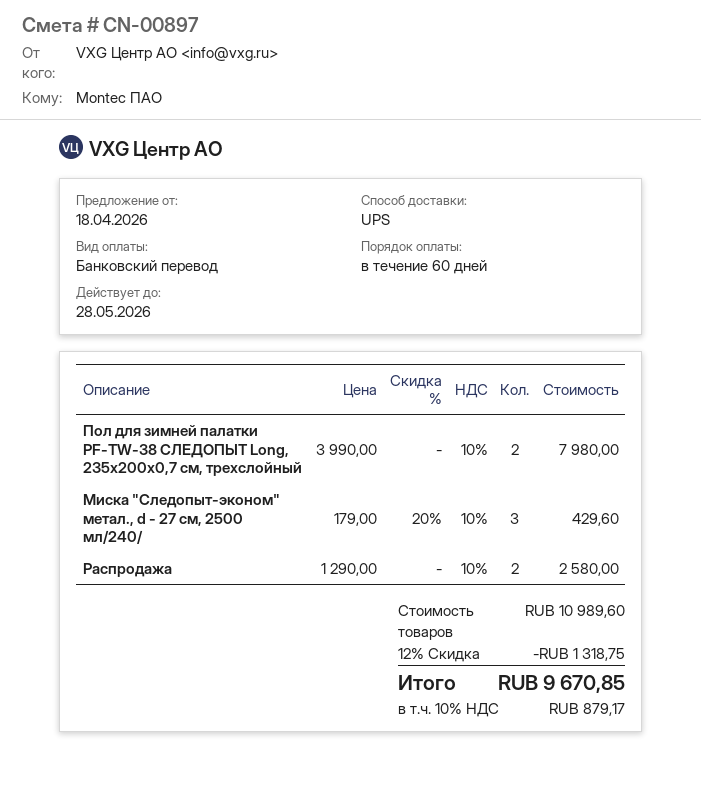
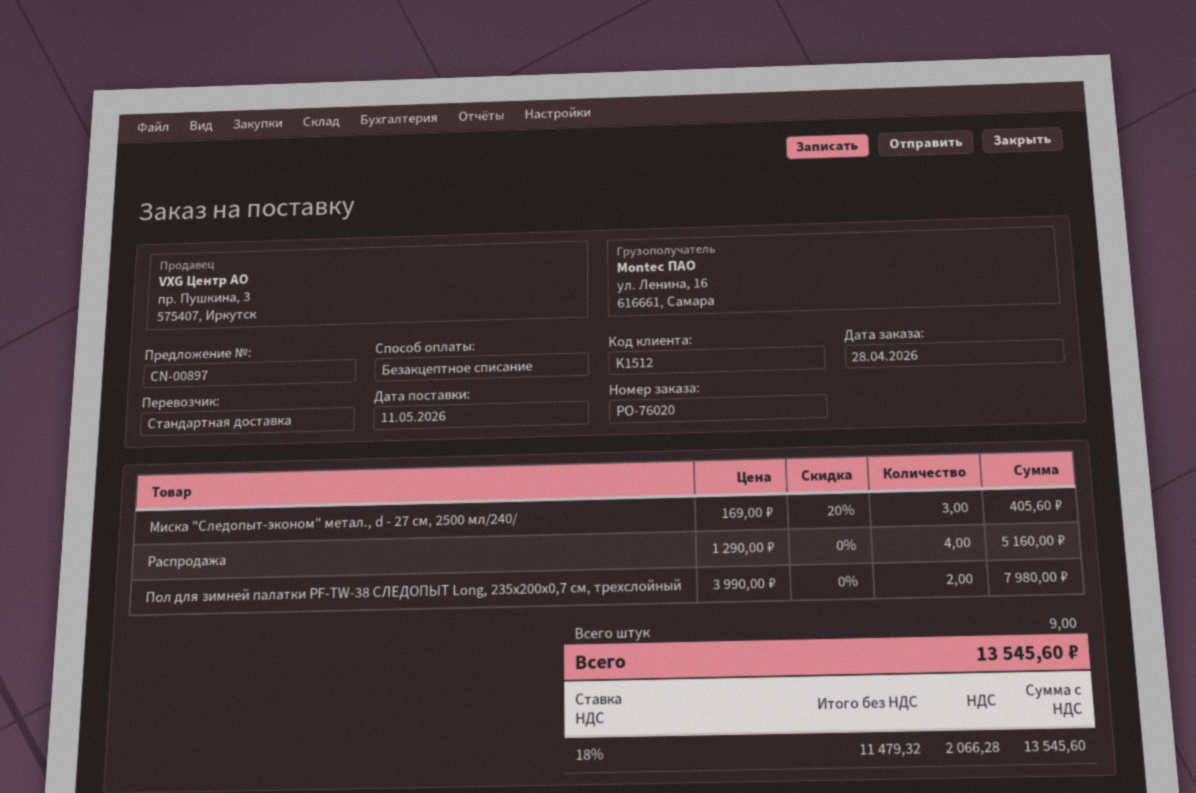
payment method: bank transfer -> direct debit
shipping method: UPS -> standard
Миска "Следопыт-эконом" метал., d - 27 см, 2500 мл/240/: 3 x 179.00 - 20% = 429.60 -> 3 x 169.00 - 20% = 405.60
Распродажа: 2 x 1290.00 = 2580.00 -> 4 x 1290.00 = 5160.00
discount: 12% = 1318.75 -> none
tax: 10% = 879.17 -> 18% = 2066.28
total: 9670.85 -> 13545.60

